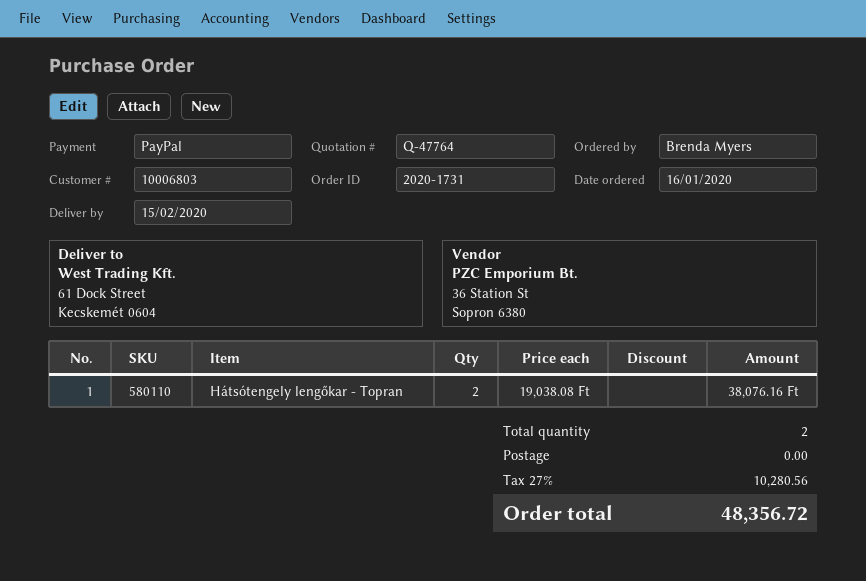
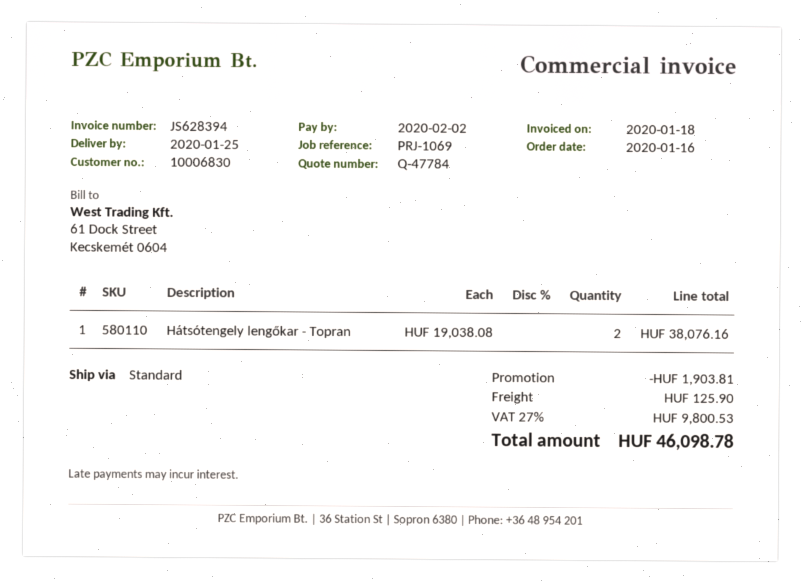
quote number: Q-47764 -> Q-47784
delivery date: 2020-02-15 -> 2020-01-25
customer number: 10006803 -> 10006830
discount: none -> 1903.81
shipping: 0.00 -> 125.90
tax: 27% = 10280.56 -> 27% = 9800.53
total: 48356.72 -> 46098.78

